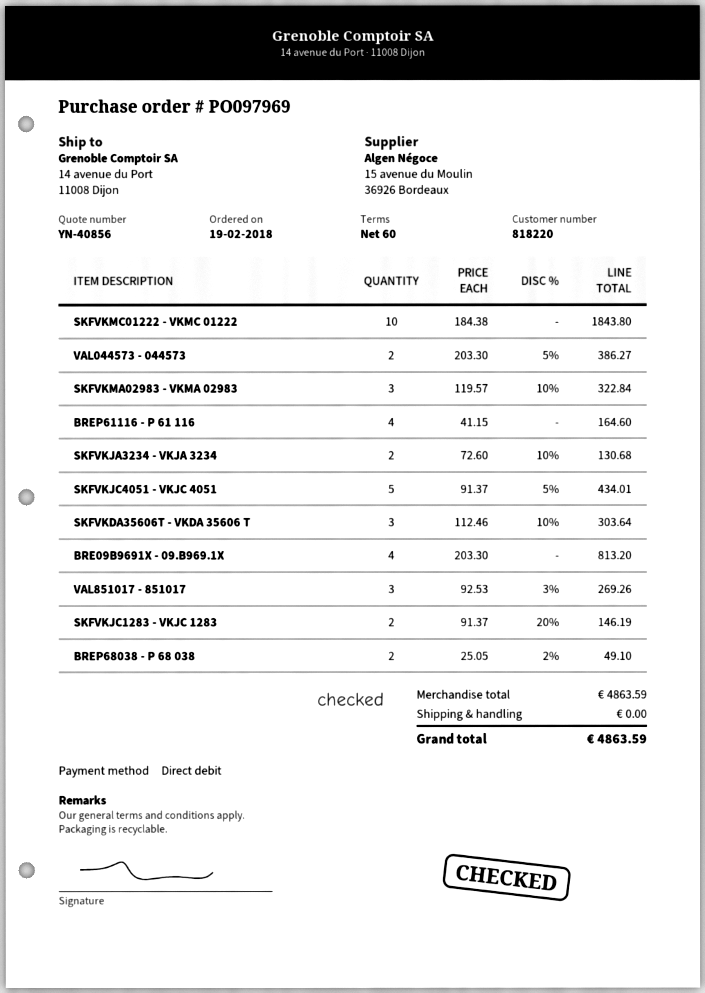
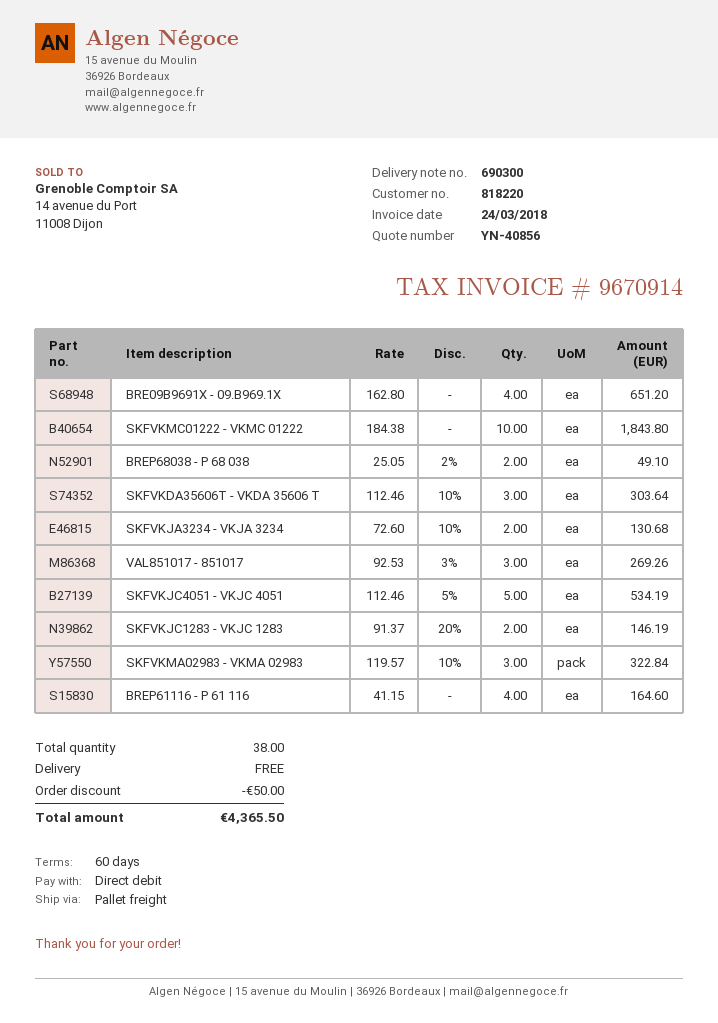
VAL044573 - 044573: 2 x 203.30 - 5% = 386.27 -> none
SKFVKJC4051 - VKJC 4051: 5 x 91.37 - 5% = 434.01 -> 5 x 112.46 - 5% = 534.19
BRE09B9691X - 09.B969.1X: 4 x 203.30 = 813.20 -> 4 x 162.80 = 651.20
discount: none -> 50.00
total: 4863.59 -> 4365.50

